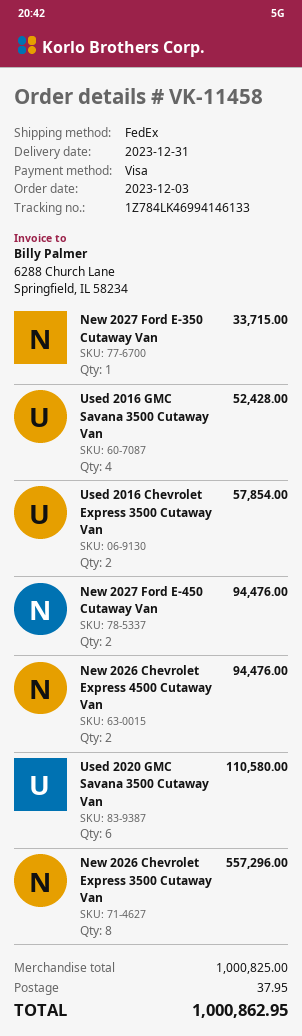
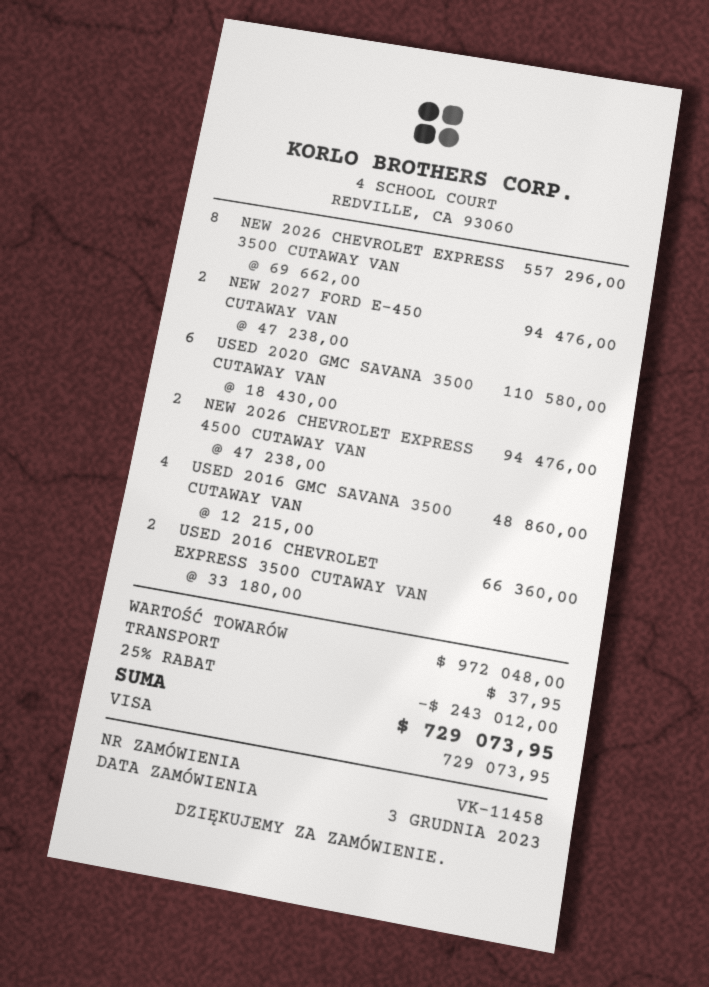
New 2027 Ford E-350 Cutaway Van: 1 for 33715.00 -> none
Used 2016 GMC Savana 3500 Cutaway Van: 4 for 52428.00 -> 4 for 48860.00
Used 2016 Chevrolet Express 3500 Cutaway Van: 2 for 57854.00 -> 2 for 66360.00
subtotal: 1000825.00 -> 972048.00
discount: none -> 25% = 243012.00
total: 1000862.95 -> 729073.95

